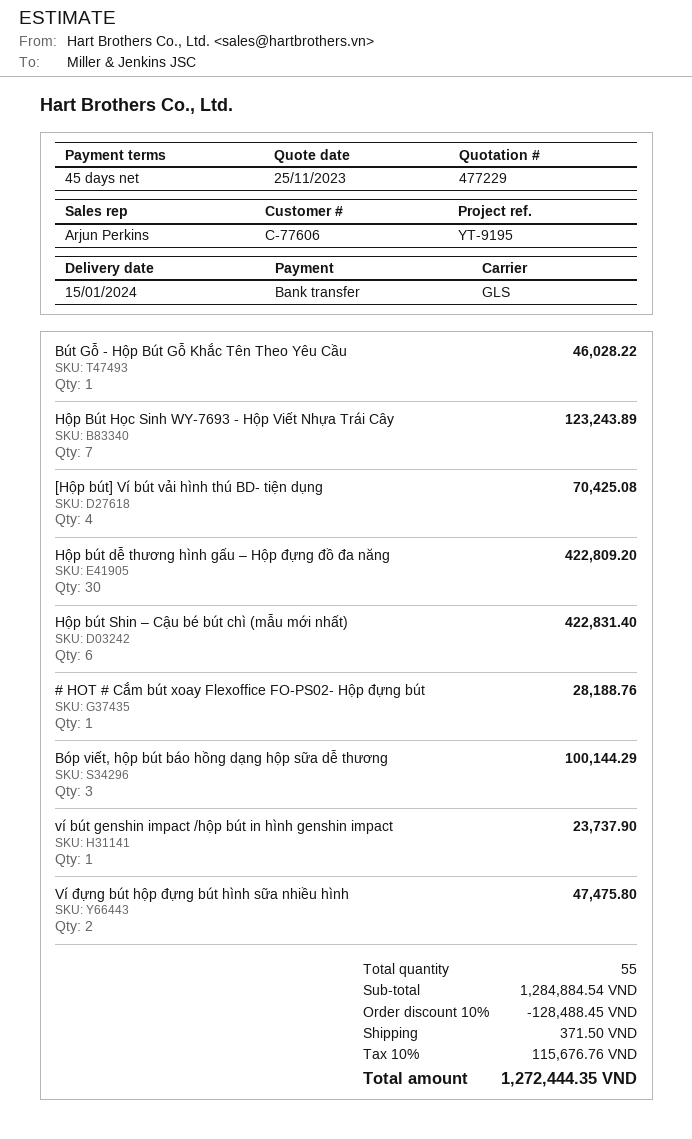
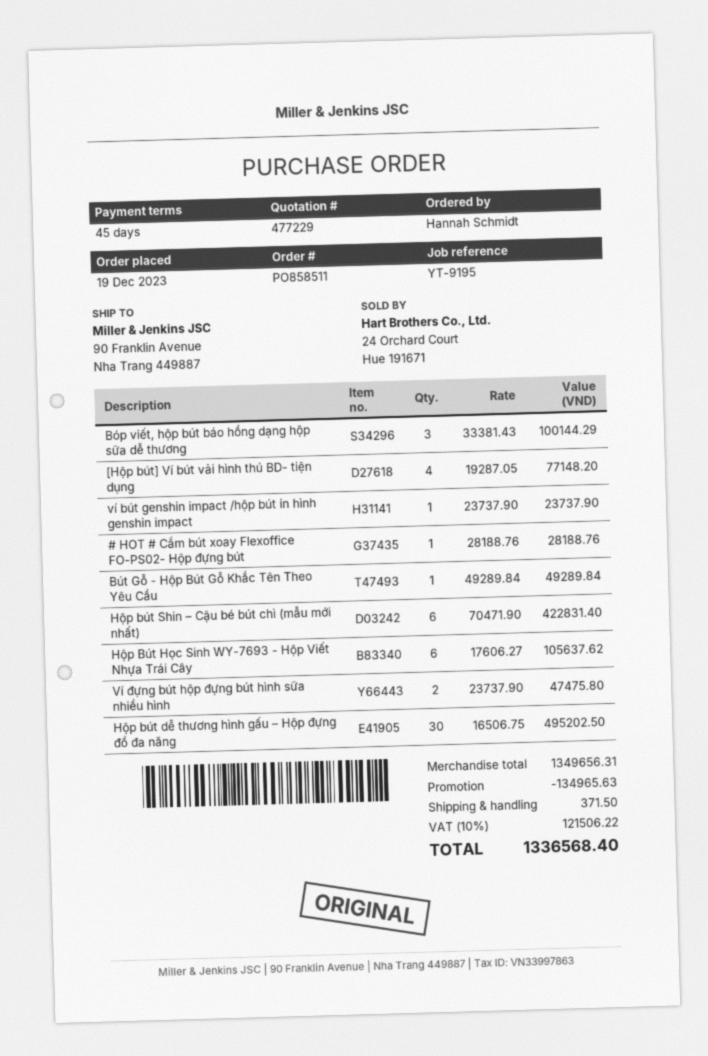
Bút Gỗ - Hộp Bút Gỗ Khắc Tên Theo Yêu Cầu: 1 for 46028.22 -> 1 for 49289.84
Hộp Bút Học Sinh WY-7693 - Hộp Viết Nhựa Trái Cây: 7 for 123243.89 -> 6 for 105637.62
[Hộp bút] Ví bút vải hình thú BD- tiện dụng: 4 for 70425.08 -> 4 for 77148.20
Hộp bút dễ thương hình gấu – Hộp đựng đồ đa năng: 30 for 422809.20 -> 30 for 495202.50
subtotal: 1284884.54 -> 1349656.31
discount: 128488.45 -> 134965.63
tax: 10% = 115676.76 -> 10% = 121506.22
total: 1272444.35 -> 1336568.40

